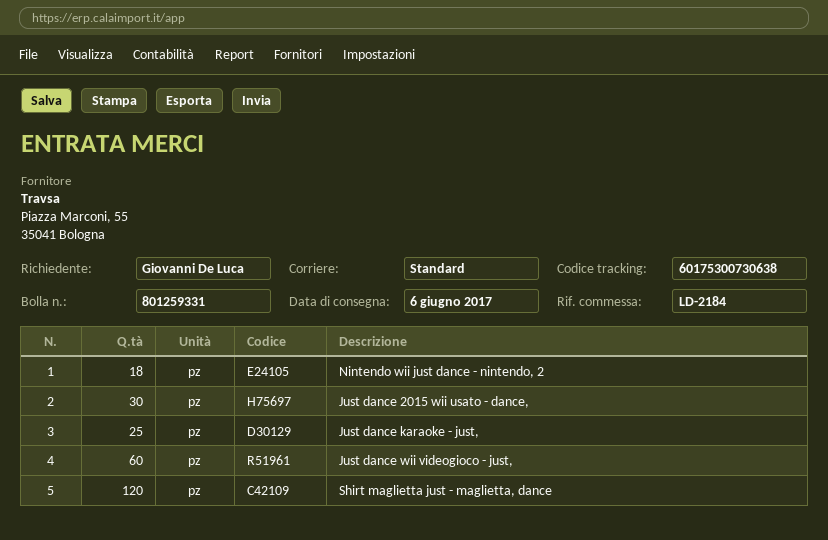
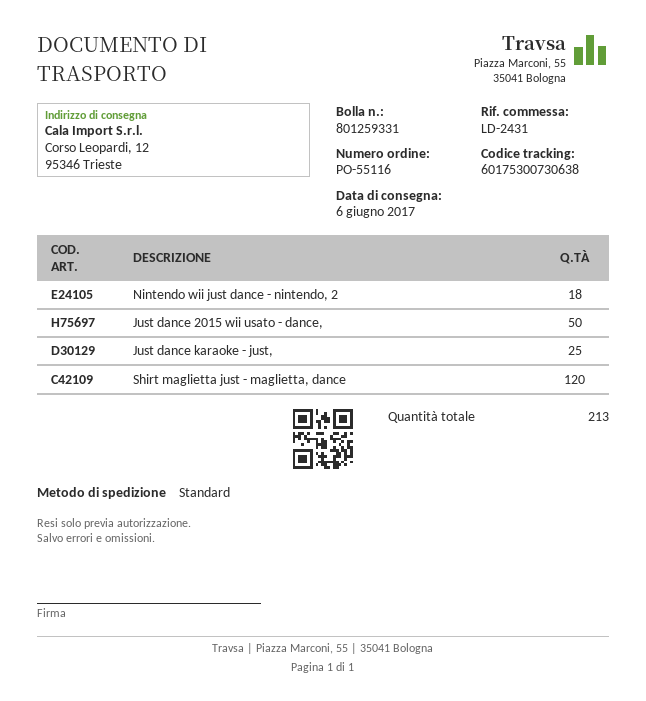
reference: LD-2184 -> LD-2431
Just dance 2015 wii usato - dance,: 30 -> 50
Just dance wii videogioco - just,: 60 -> none

